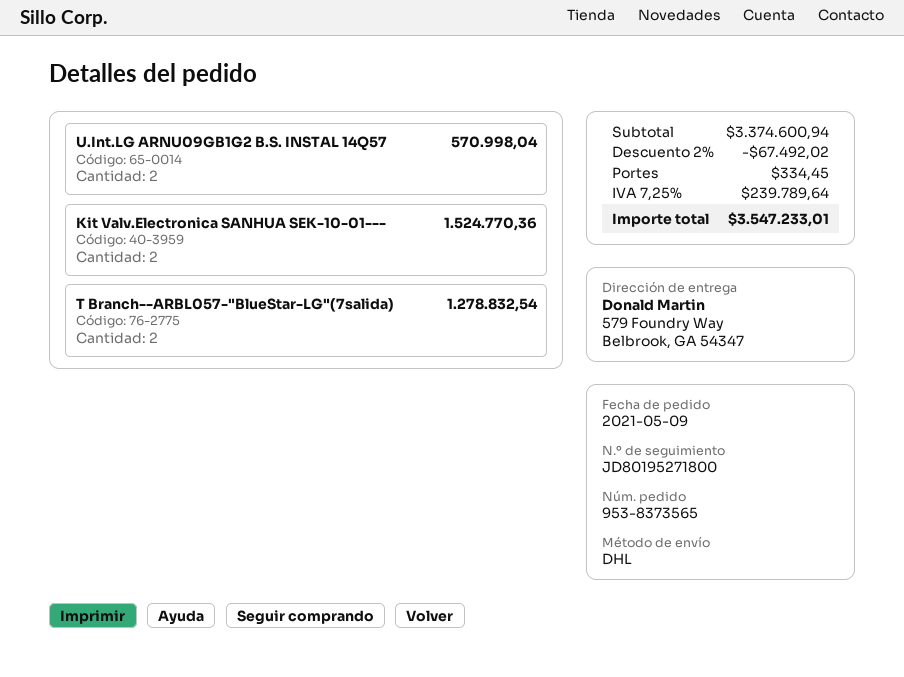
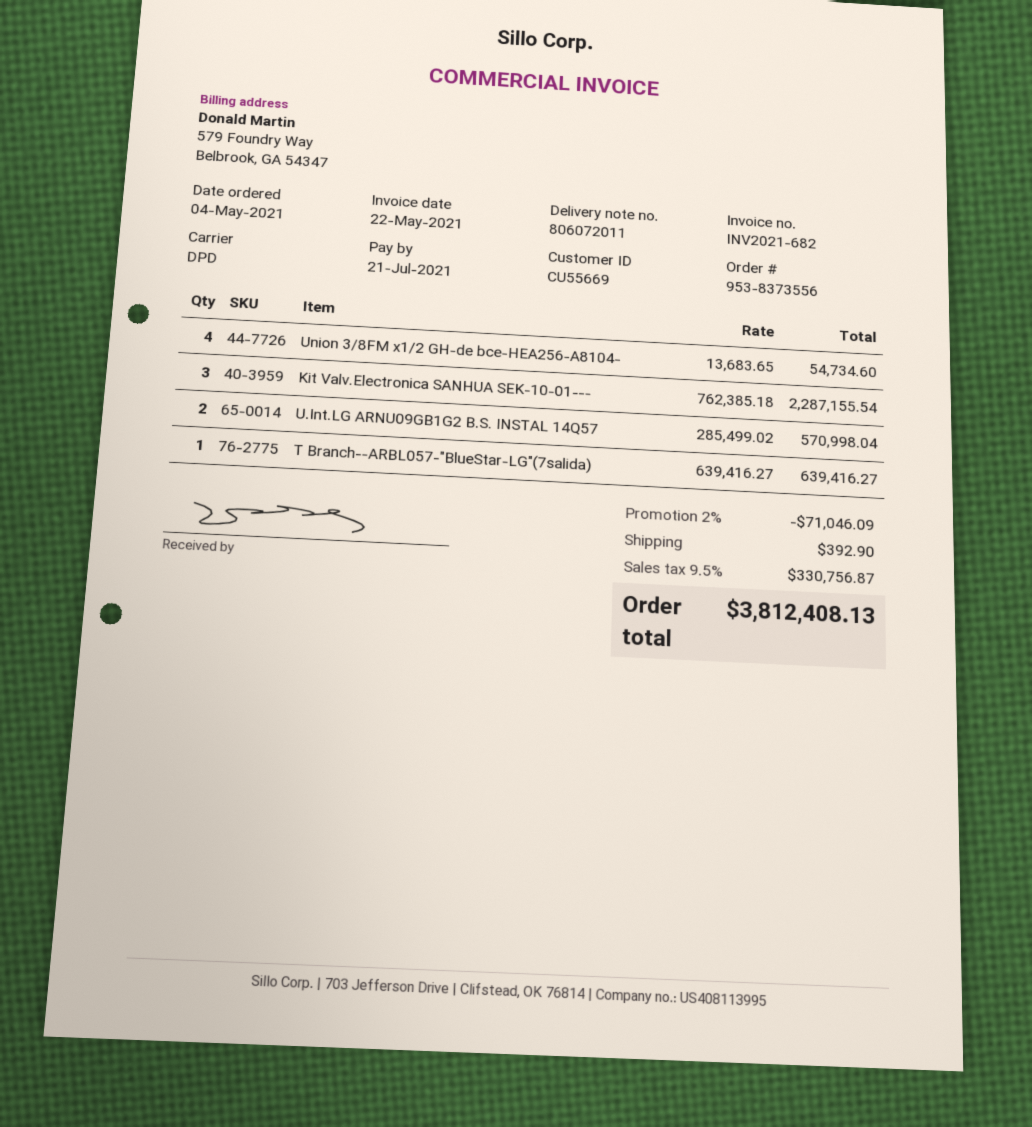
order number: 953-8373565 -> 953-8373556
order date: 2021-05-09 -> 2021-05-04
shipping method: DHL -> DPD
Kit Valv.Electronica SANHUA SEK-10-01---: 2 for 1524770.36 -> 3 for 2287155.54
T Branch--ARBL057-"BlueStar-LG"(7salida): 2 for 1278832.54 -> 1 for 639416.27
Union 3/8FM x1/2 GH-de bce-HEA256-A8104-: none -> 4 for 54734.60
discount: 2% = 67492.02 -> 2% = 71046.09
shipping: 334.45 -> 392.90
tax: 7.25% = 239789.64 -> 9.5% = 330756.87
total: 3547233.01 -> 3812408.13

